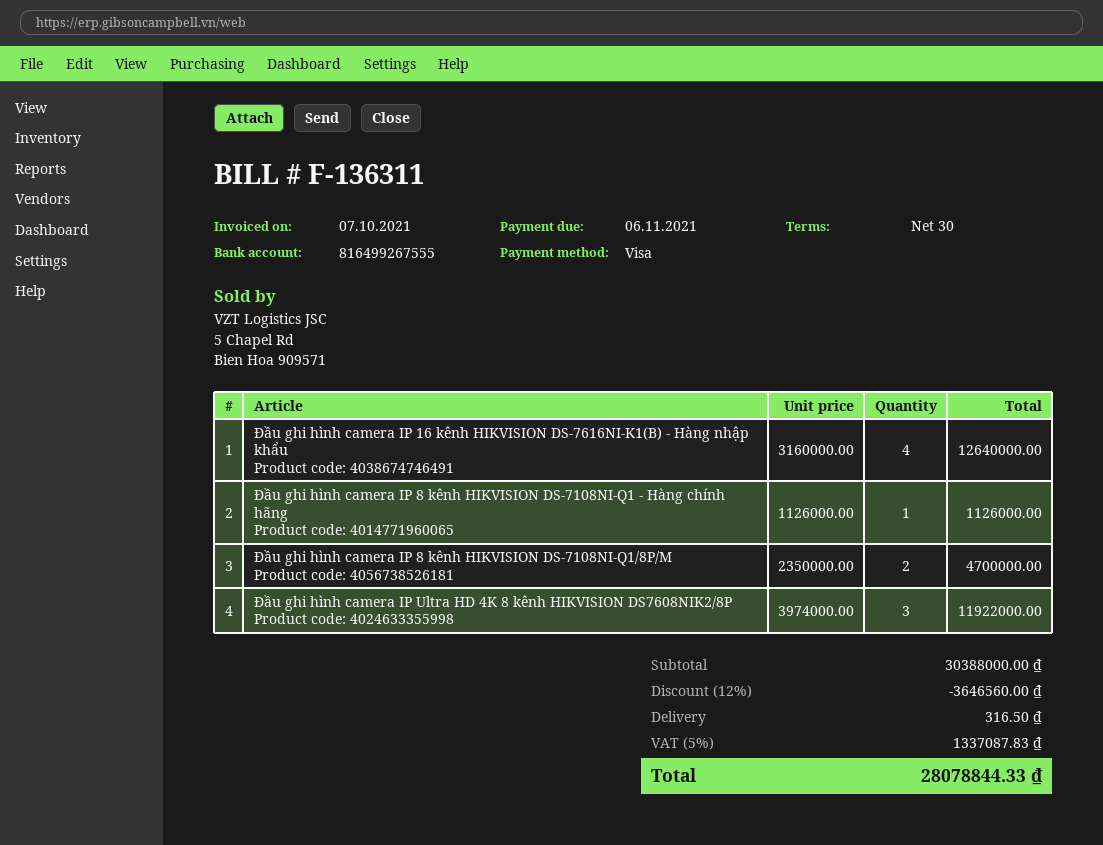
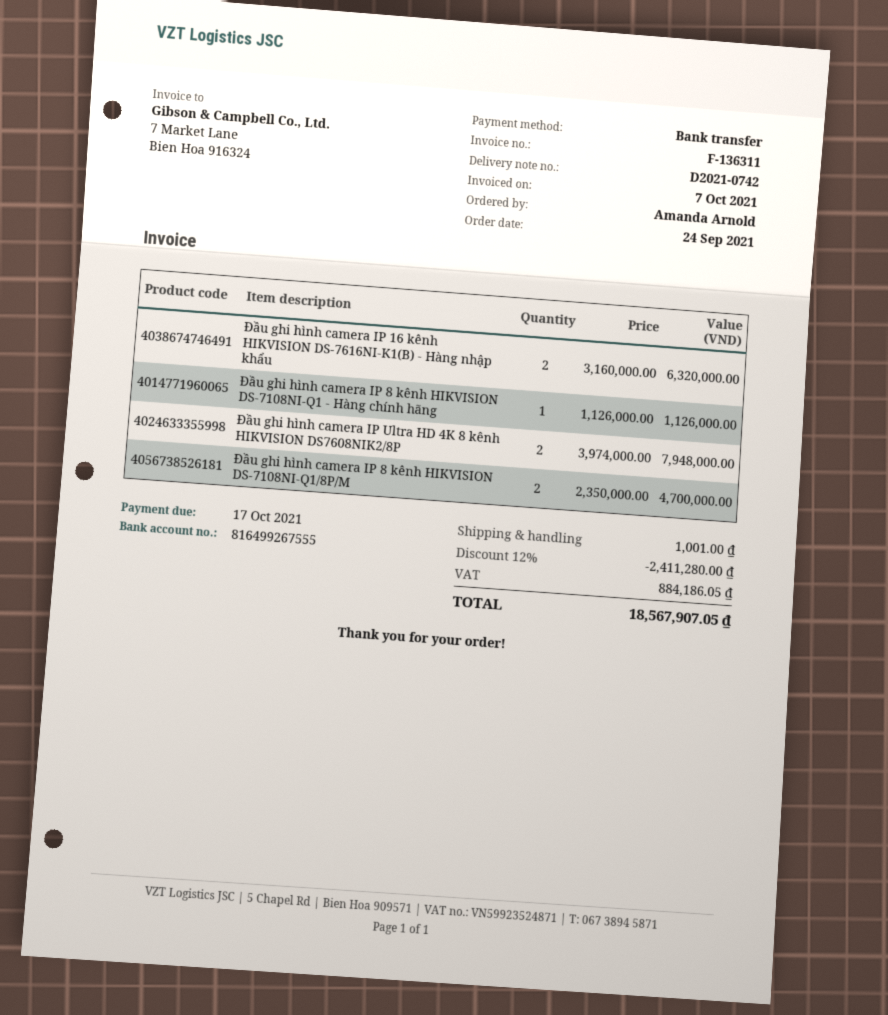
due date: 2021-11-06 -> 2021-10-17
payment method: Visa -> bank transfer
Đầu ghi hình camera IP 16 kênh HIKVISION DS-7616NI-K1(B) - Hàng nhập khẩu: 4 x 3160000.00 = 12640000.00 -> 2 x 3160000.00 = 6320000.00
Đầu ghi hình camera IP Ultra HD 4K 8 kênh HIKVISION DS7608NIK2/8P: 3 x 3974000.00 = 11922000.00 -> 2 x 3974000.00 = 7948000.00
discount: 12% = 3646560.00 -> 12% = 2411280.00
shipping: 316.50 -> 1001.00
tax: 1337087.83 -> 884186.05
total: 28078844.33 -> 18567907.05

